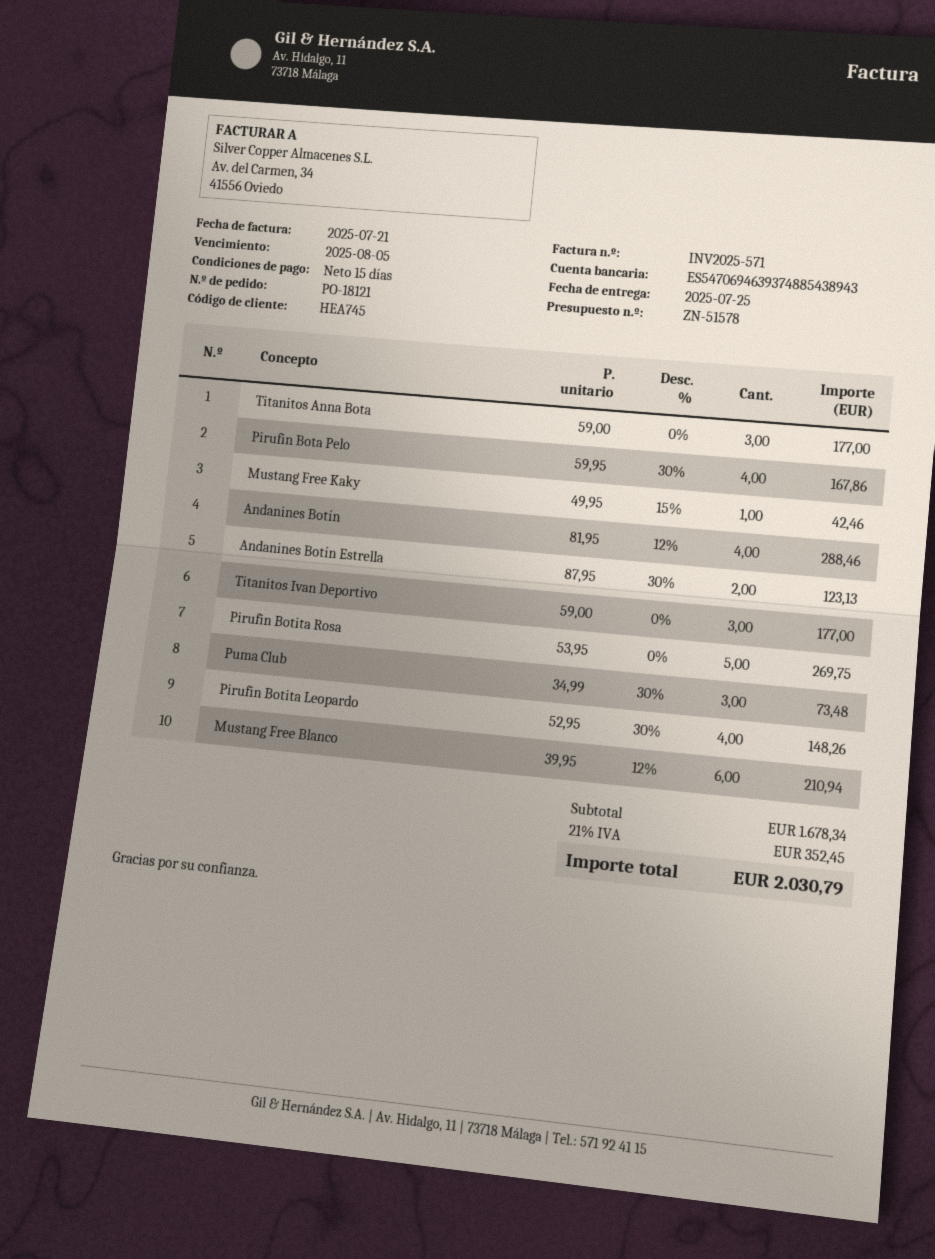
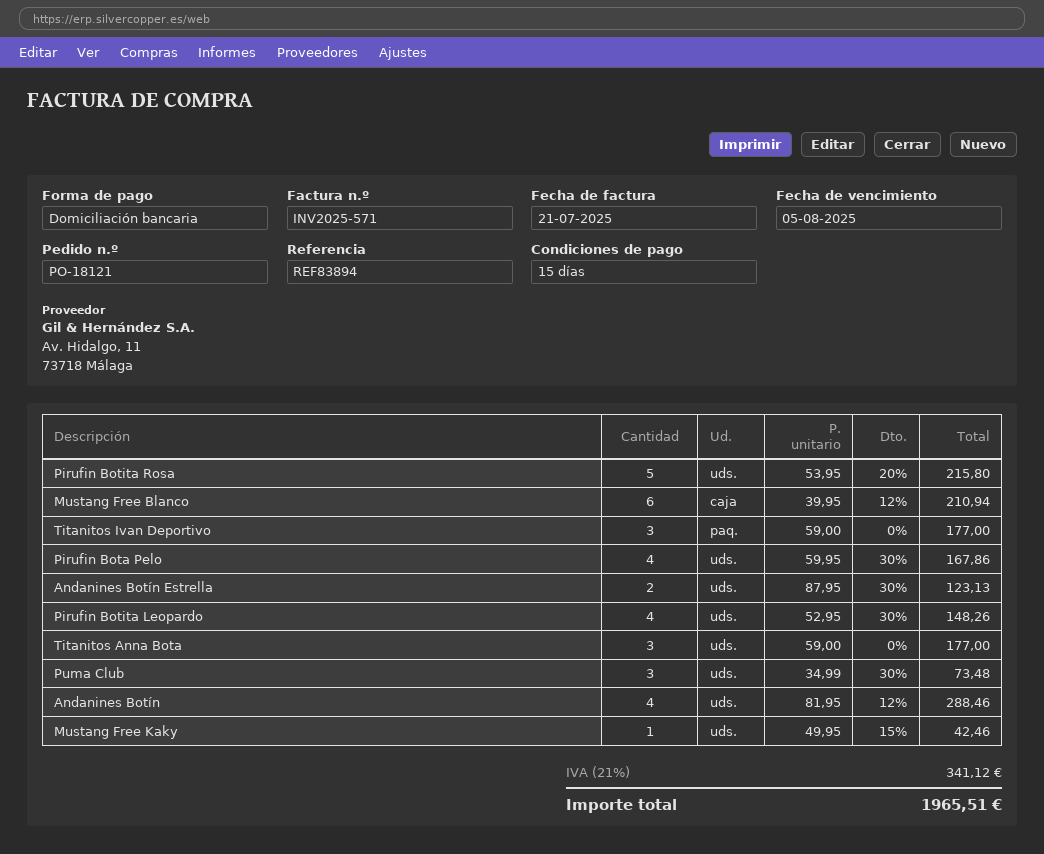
Pirufin Botita Rosa: 5 x 53.95 = 269.75 -> 5 x 53.95 - 20% = 215.80
tax: 21% = 352.45 -> 21% = 341.12
total: 2030.79 -> 1965.51

